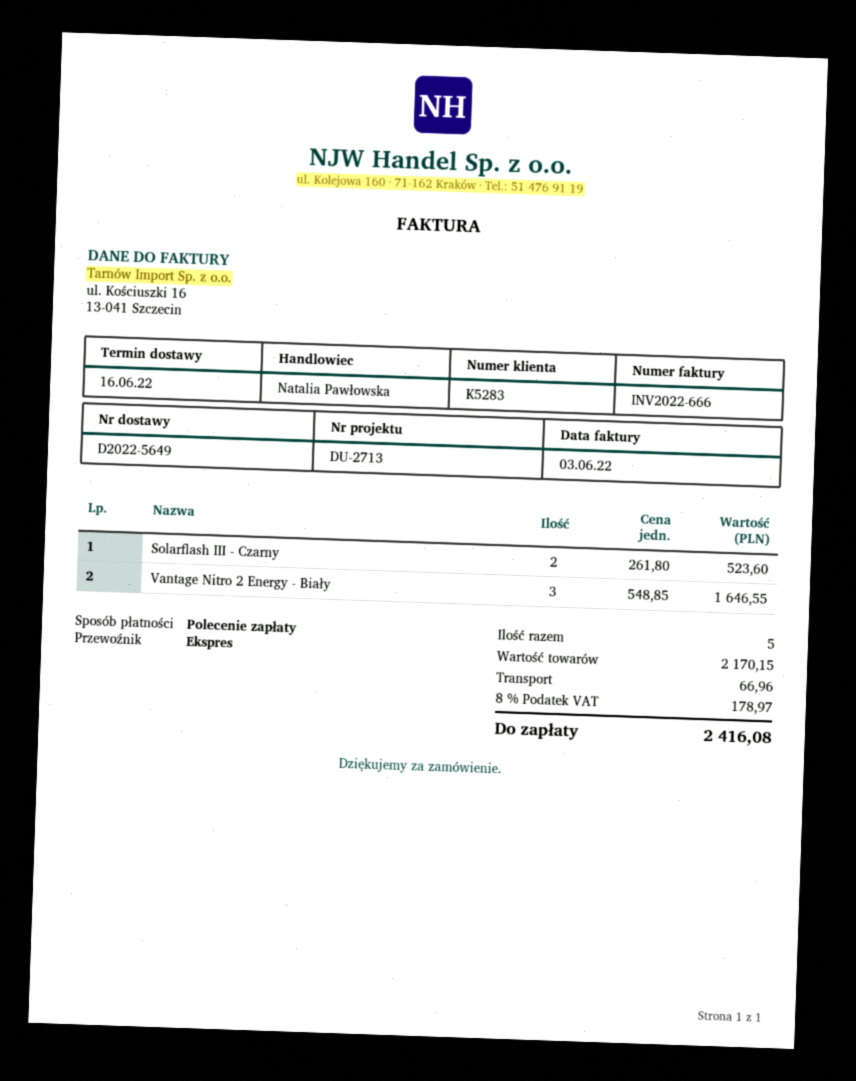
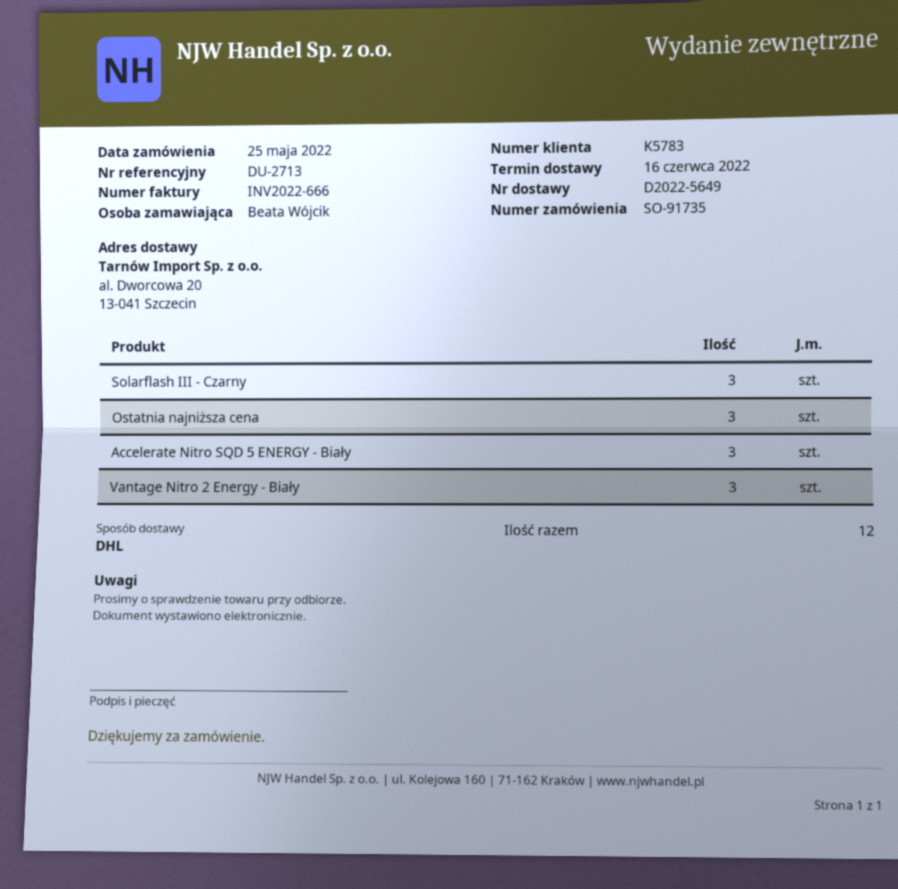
customer number: K5283 -> K5783
shipping method: express -> DHL
Solarflash III - Czarny: 2 -> 3
Ostatnia najniższa cena: none -> 3
Accelerate Nitro SQD 5 ENERGY - Biały: none -> 3
total quantity: 5 -> 12

